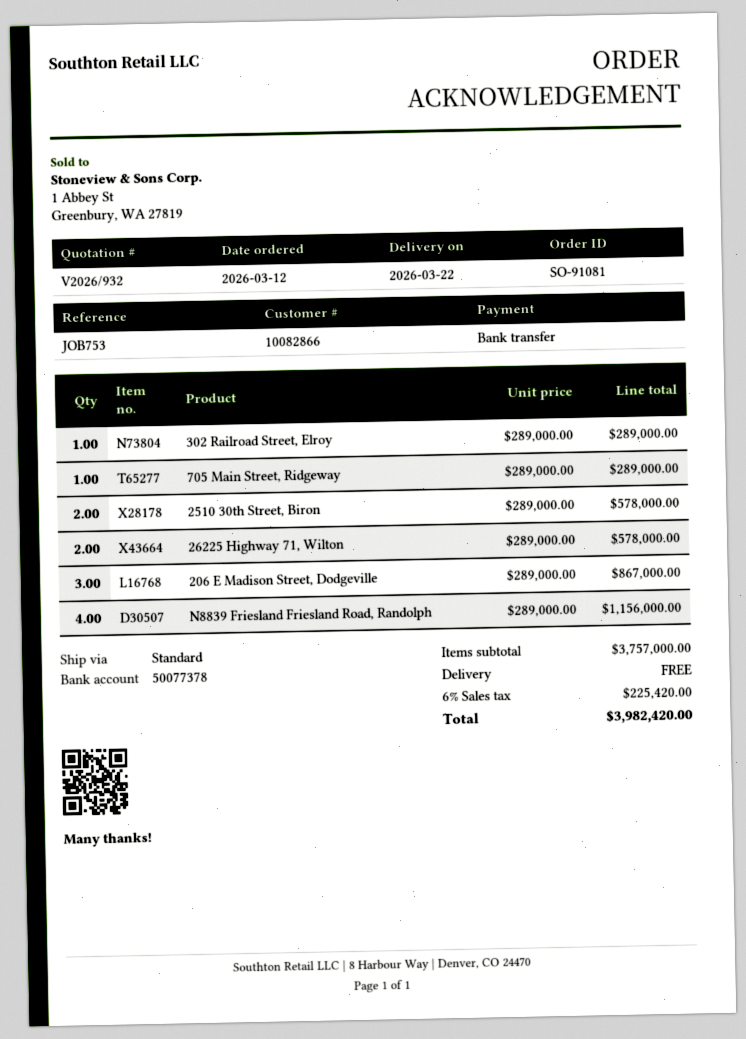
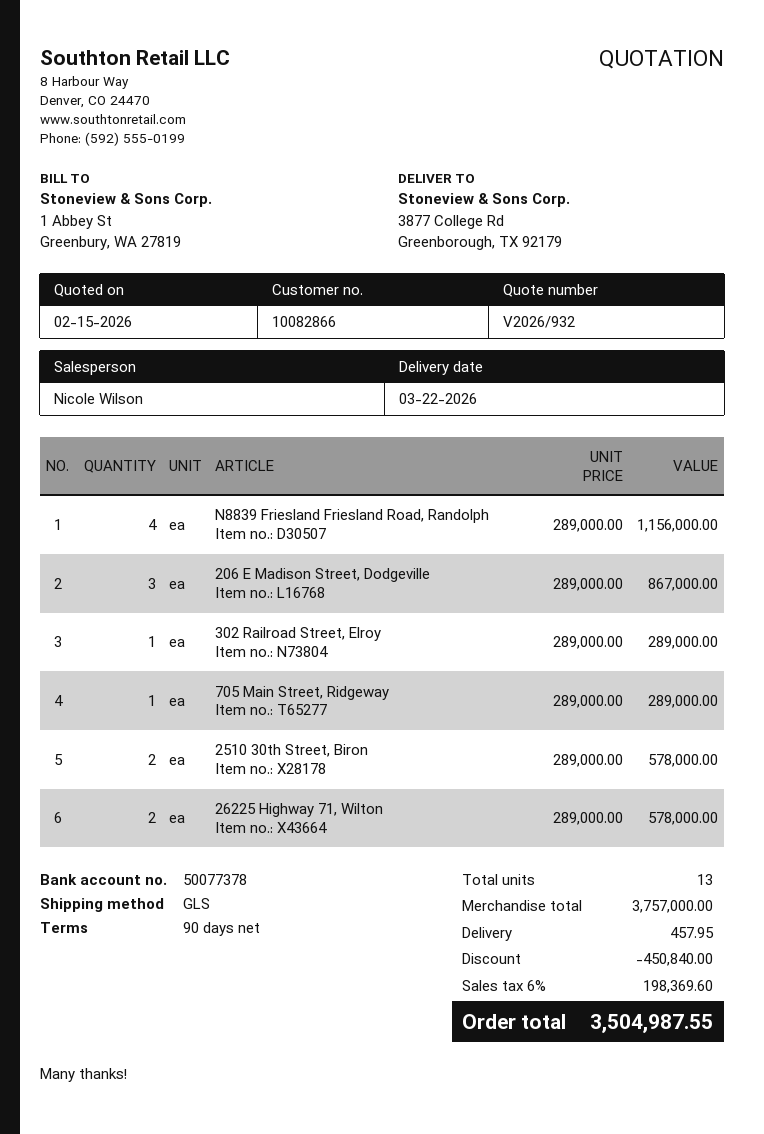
shipping method: standard -> GLS
discount: none -> 450840.00
shipping: 0.00 -> 457.95
tax: 6% = 225420.00 -> 6% = 198369.60
total: 3982420.00 -> 3504987.55

